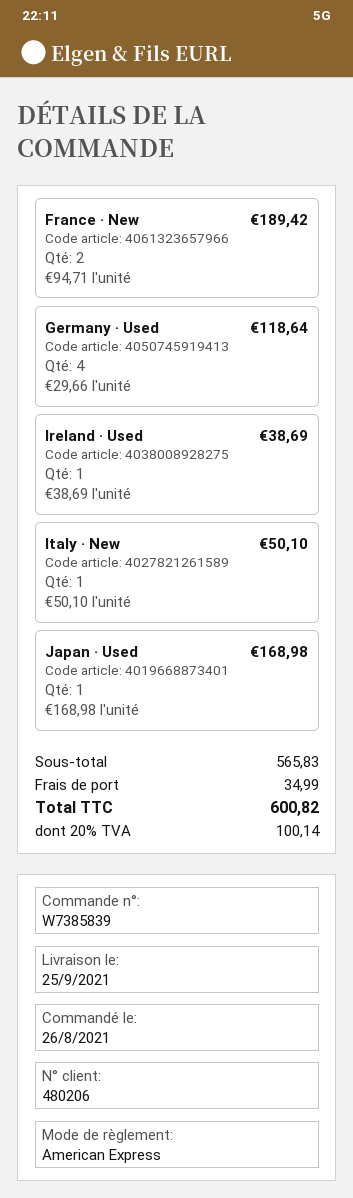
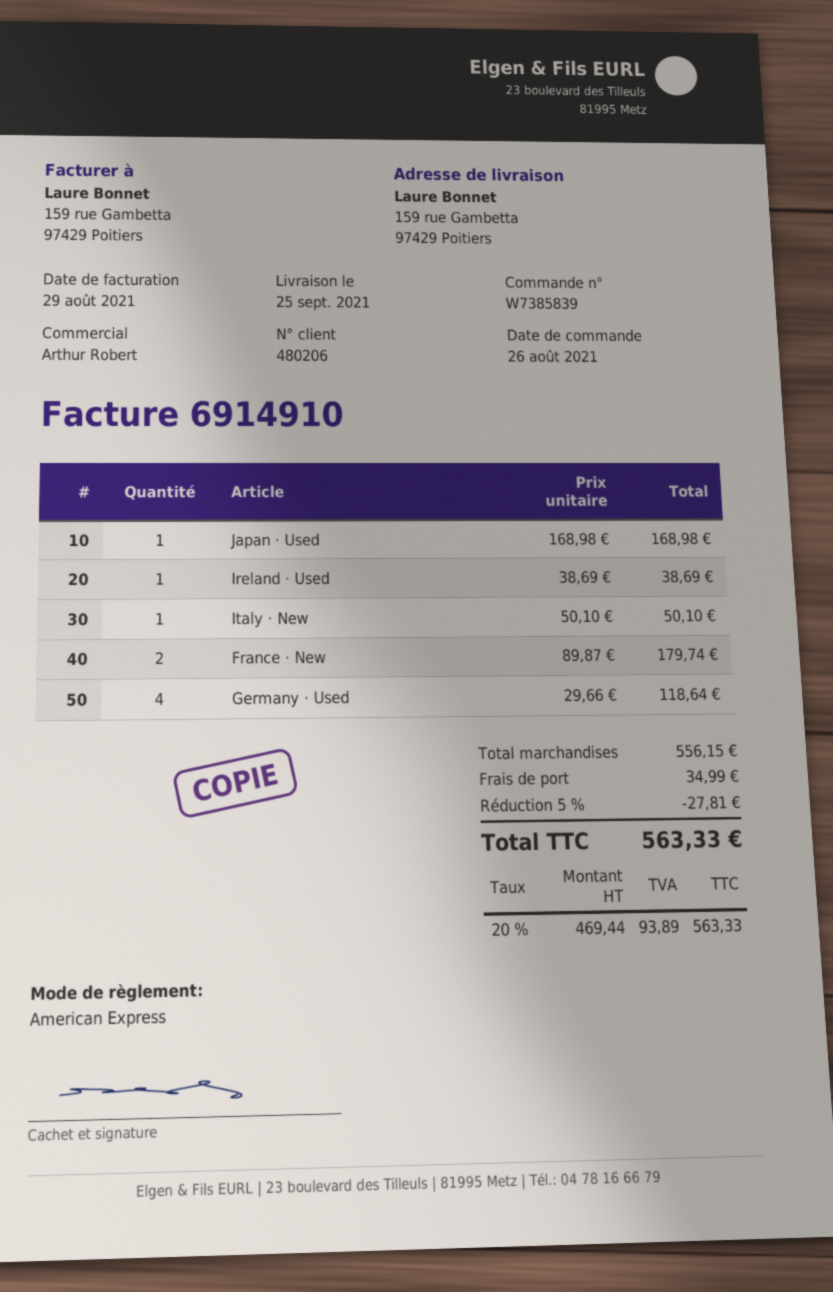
France · New: 2 x 94.71 = 189.42 -> 2 x 89.87 = 179.74
subtotal: 565.83 -> 556.15
discount: none -> 5% = 27.81
tax: 20% = 100.14 -> 20% = 93.89
total: 600.82 -> 563.33

